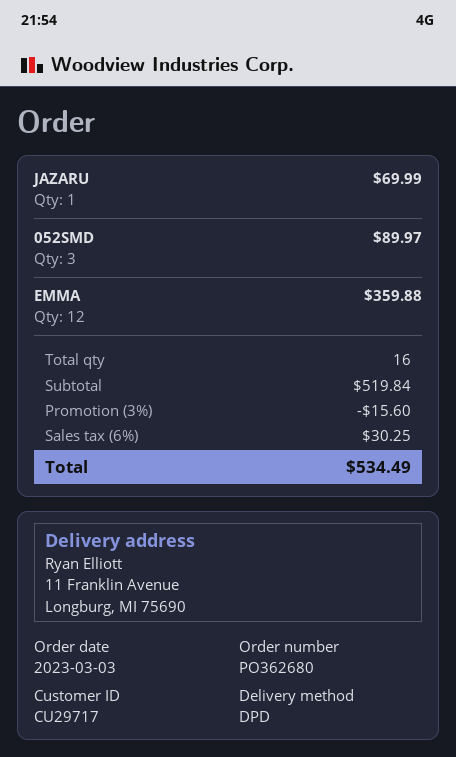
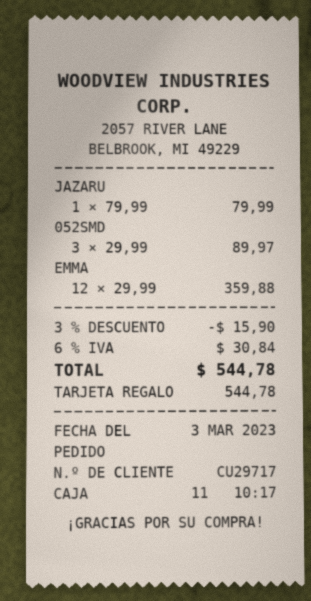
JAZARU: 1 for 69.99 -> 1 for 79.99
discount: 3% = 15.60 -> 3% = 15.90
tax: 6% = 30.25 -> 6% = 30.84
total: 534.49 -> 544.78

